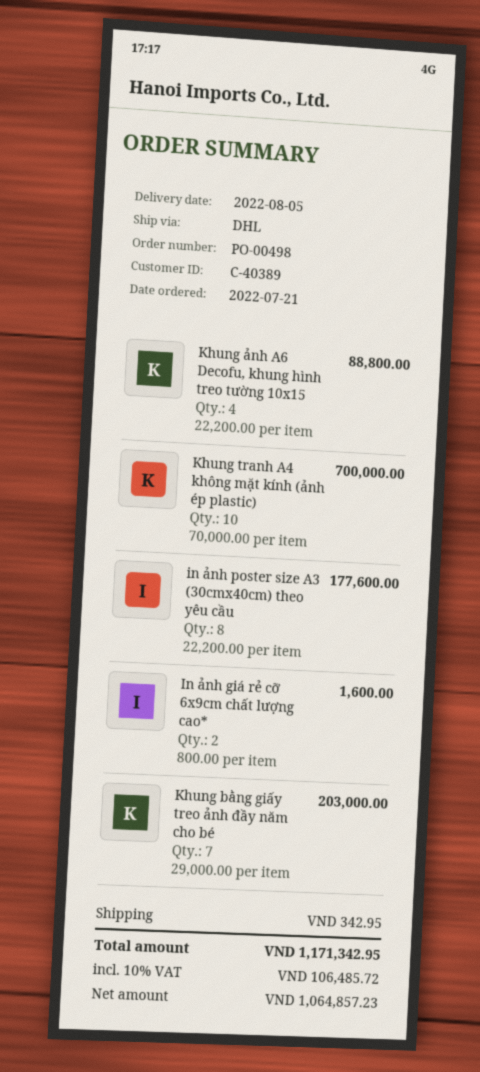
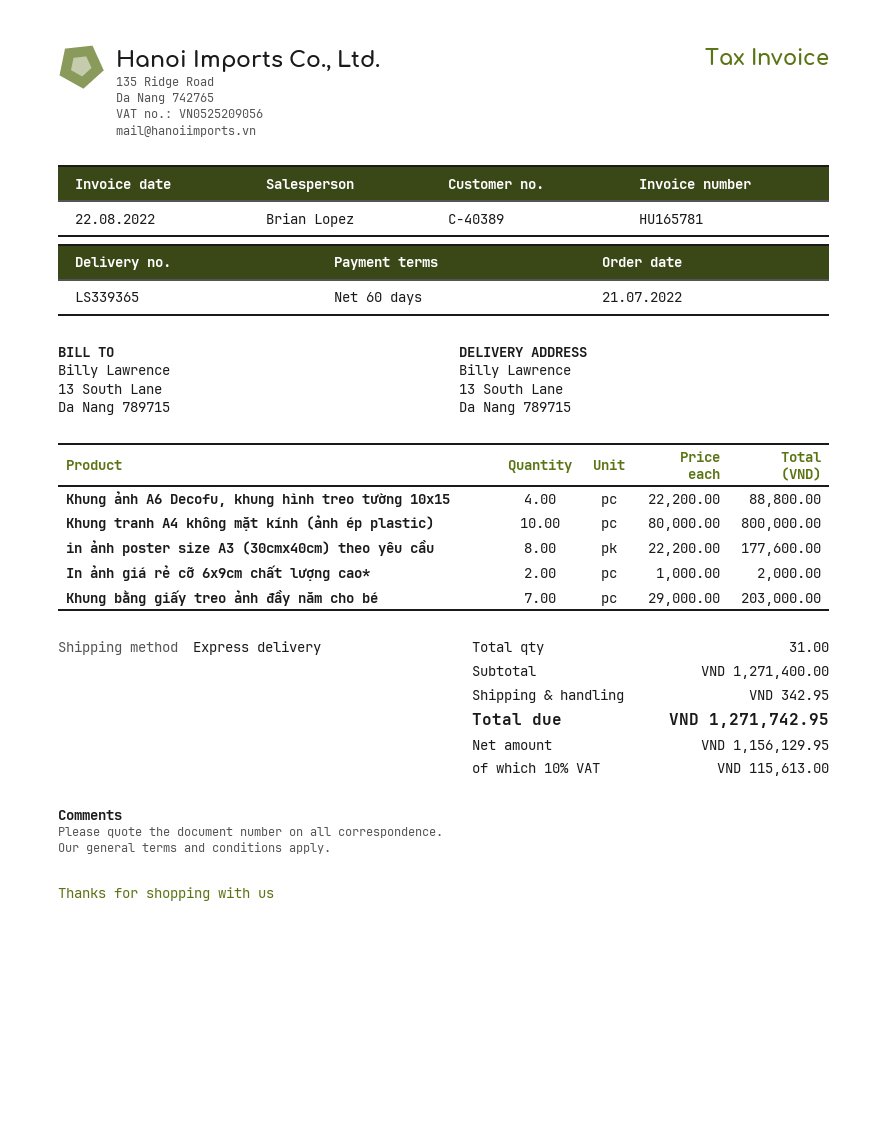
shipping method: DHL -> express
Khung tranh A4 không mặt kính (ảnh ép plastic): 10 x 70000.00 = 700000.00 -> 10 x 80000.00 = 800000.00
In ảnh giá rẻ cỡ 6x9cm chất lượng cao*: 2 x 800.00 = 1600.00 -> 2 x 1000.00 = 2000.00
net: 1064857.23 -> 1156129.95
tax: 10% = 106485.72 -> 10% = 115613.00
total: 1171342.95 -> 1271742.95

